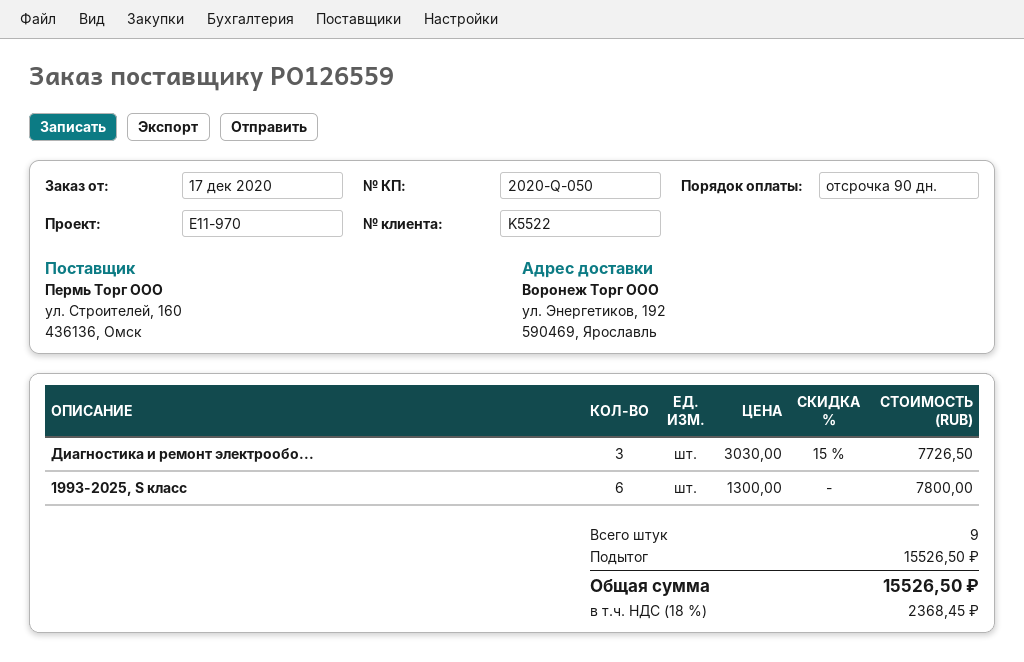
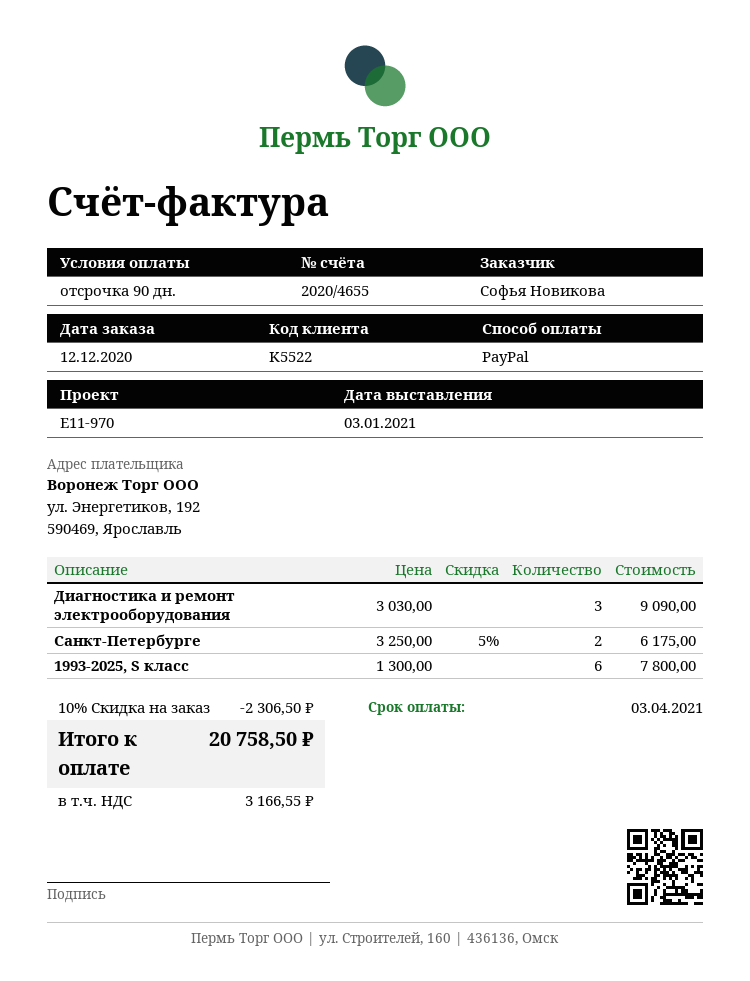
order date: 2020-12-17 -> 2020-12-12
Диагностика и ремонт электрообо...: 3 x 3030.00 - 15% = 7726.50 -> 3 x 3030.00 = 9090.00
Санкт-Петербурге: none -> 2 x 3250.00 - 5% = 6175.00
discount: none -> 10% = 2306.50
tax: 2368.45 -> 3166.55
total: 15526.50 -> 20758.50

